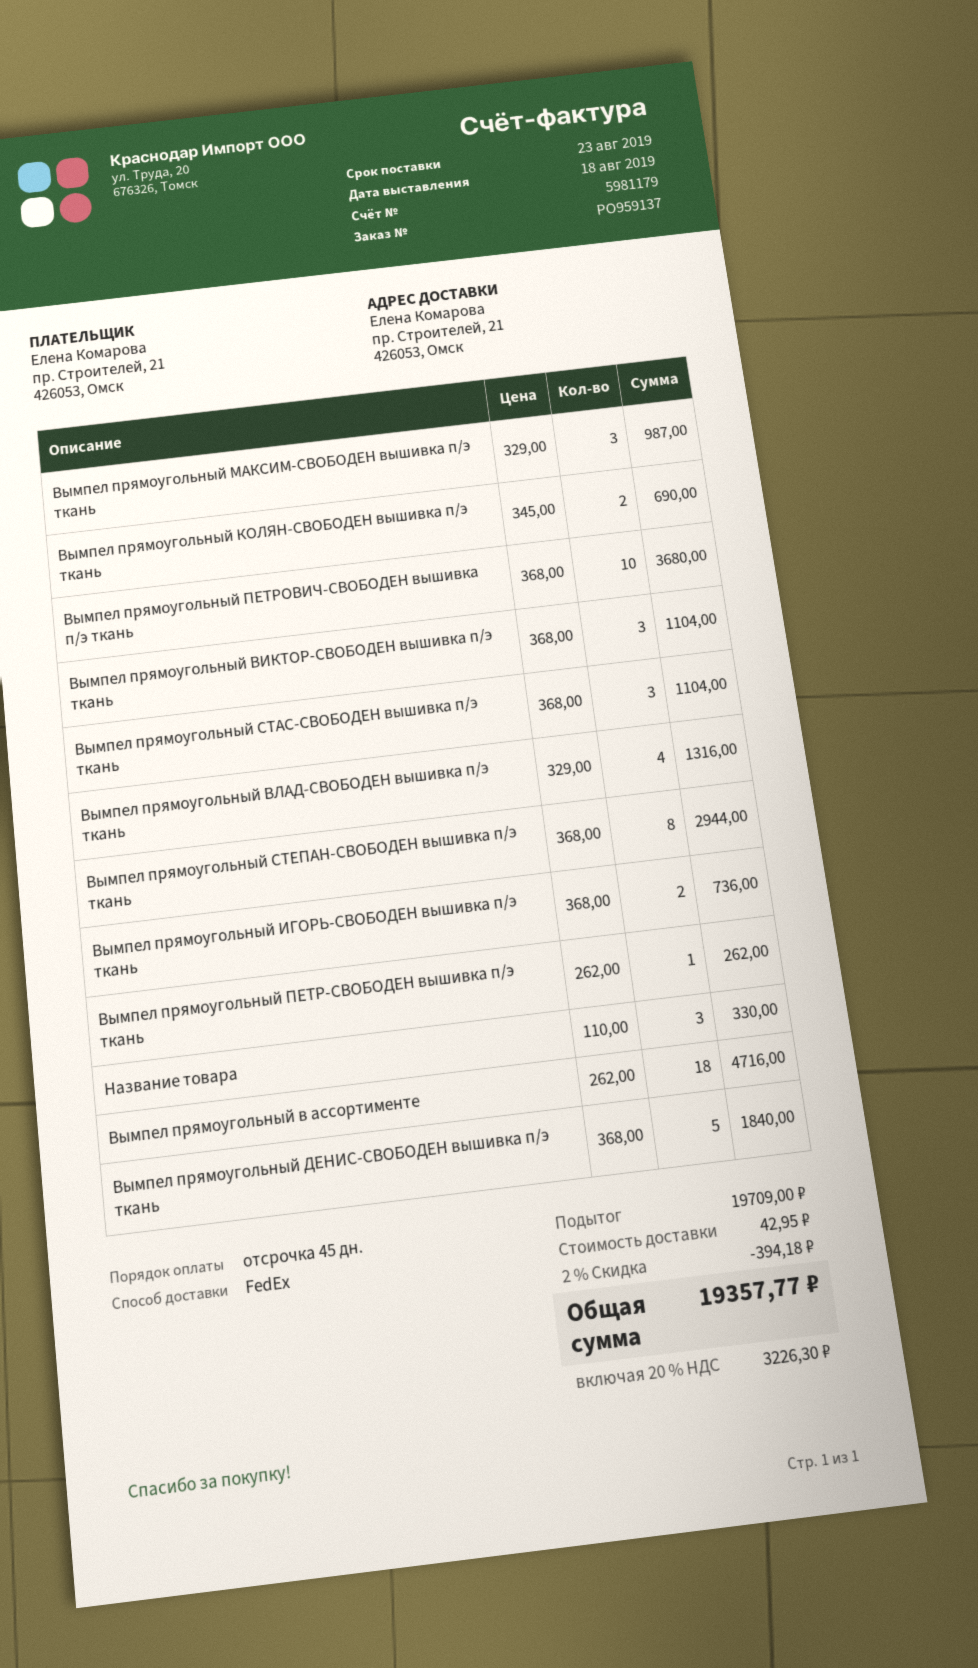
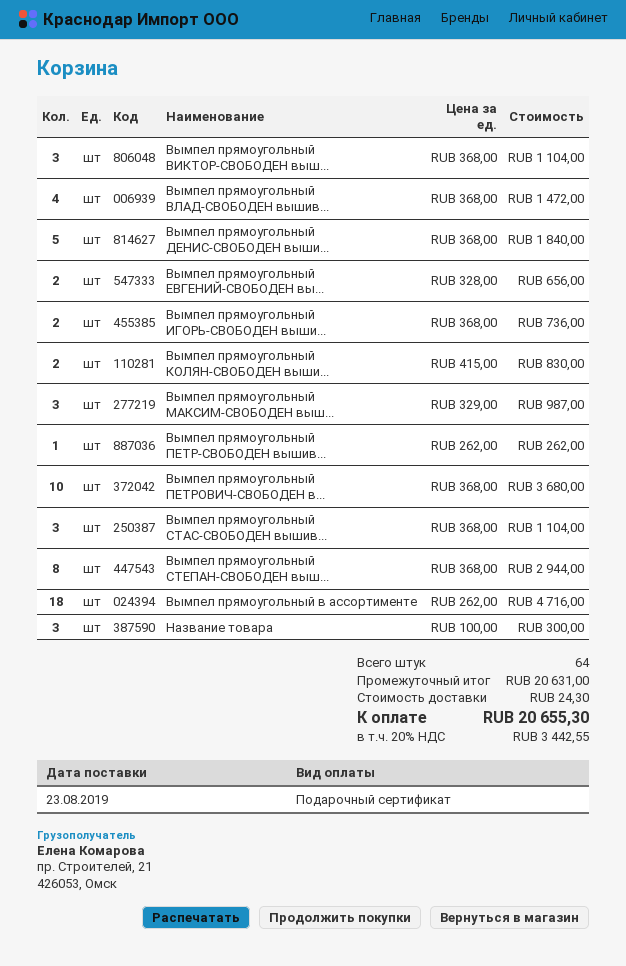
Вымпел прямоугольный КОЛЯН-СВОБОДЕН вышивка п/э ткань: 2 x 345.00 = 690.00 -> 2 x 415.00 = 830.00
Вымпел прямоугольный ВЛАД-СВОБОДЕН вышивка п/э ткань: 4 x 329.00 = 1316.00 -> 4 x 368.00 = 1472.00
Название товара: 3 x 110.00 = 330.00 -> 3 x 100.00 = 300.00
Вымпел прямоугольный ЕВГЕНИЙ-СВОБОДЕН вы...: none -> 2 x 328.00 = 656.00
subtotal: 19709.00 -> 20631.00
discount: 2% = 394.18 -> none
shipping: 42.95 -> 24.30
tax: 20% = 3226.30 -> 20% = 3442.55
total: 19357.77 -> 20655.30

